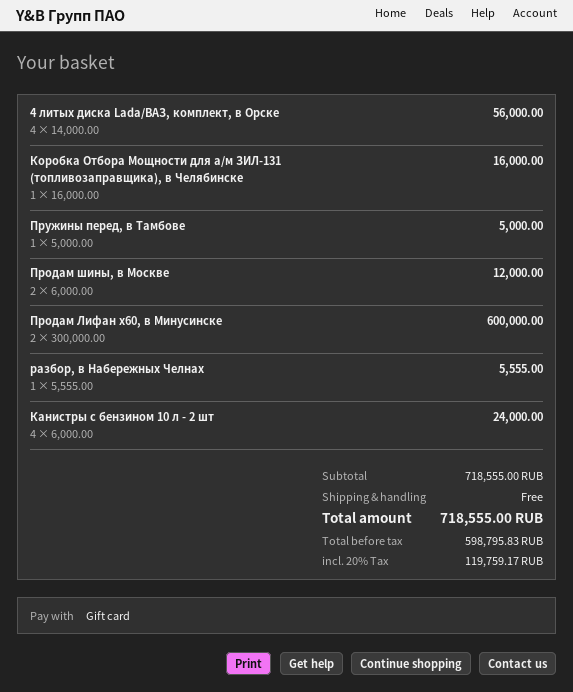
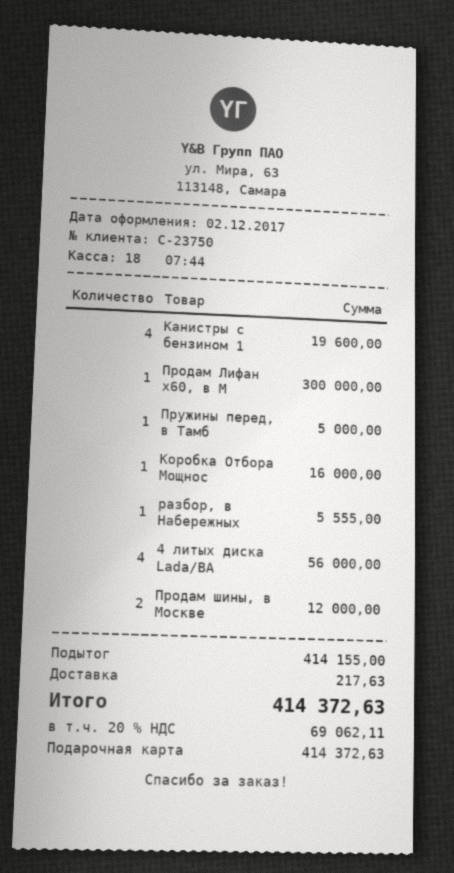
Продам Лифан x60, в Минусинске: 2 for 600000.00 -> 1 for 300000.00
Канистры с бензином 10 л - 2 шт: 4 for 24000.00 -> 4 for 19600.00
subtotal: 718555.00 -> 414155.00
shipping: 0.00 -> 217.63
tax: 20% = 119759.17 -> 20% = 69062.11
total: 718555.00 -> 414372.63

